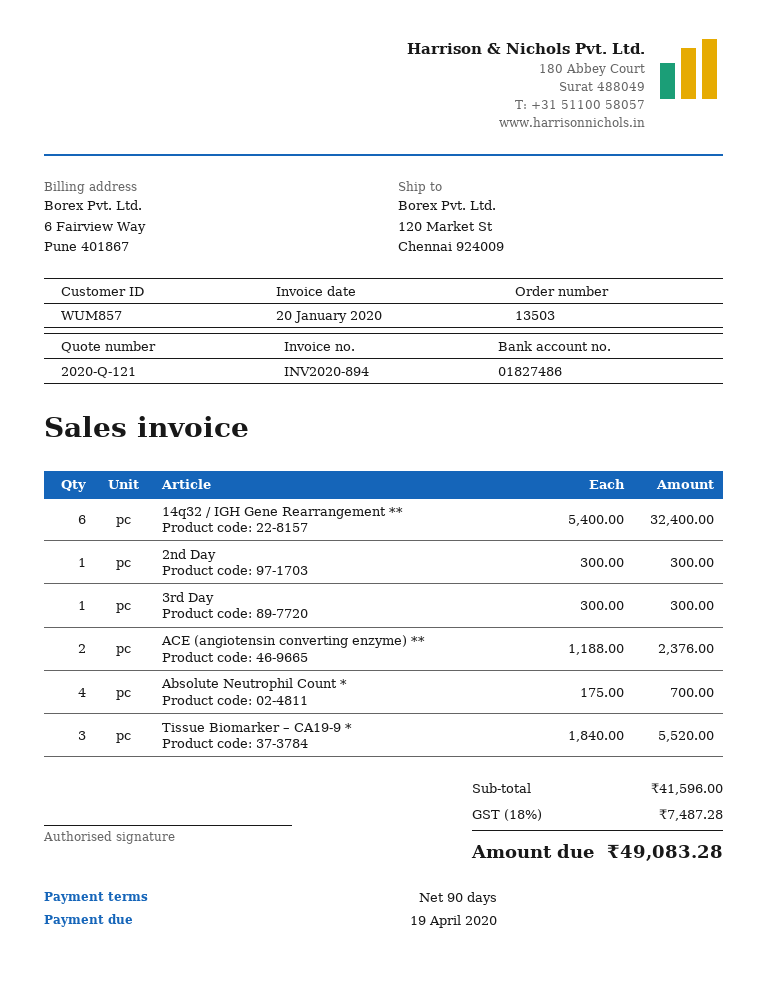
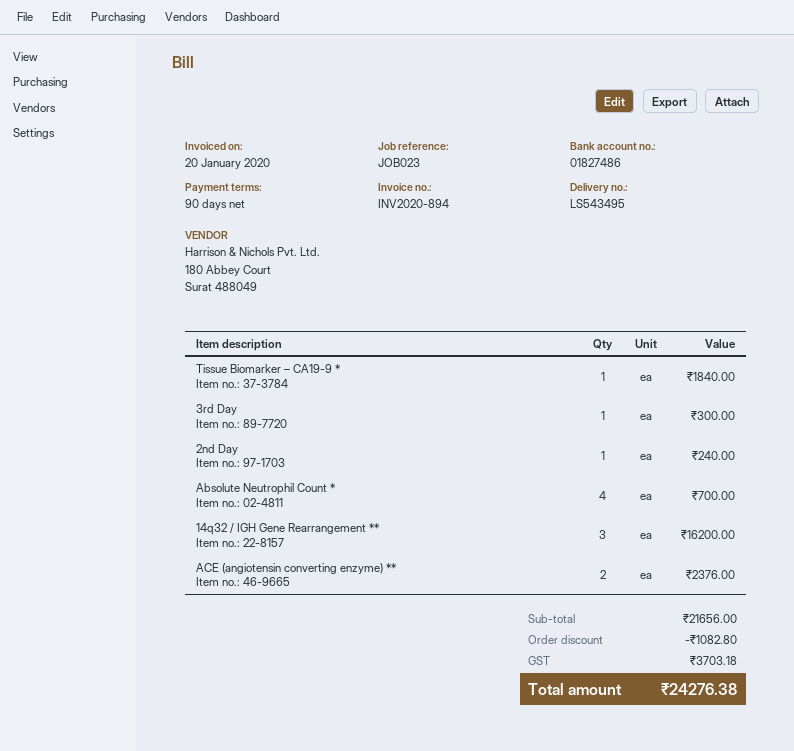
14q32 / IGH Gene Rearrangement **: 6 for 32400.00 -> 3 for 16200.00
2nd Day: 1 for 300.00 -> 1 for 240.00
Tissue Biomarker – CA19-9 *: 3 for 5520.00 -> 1 for 1840.00
subtotal: 41596.00 -> 21656.00
discount: none -> 1082.80
tax: 7487.28 -> 3703.18
total: 49083.28 -> 24276.38

